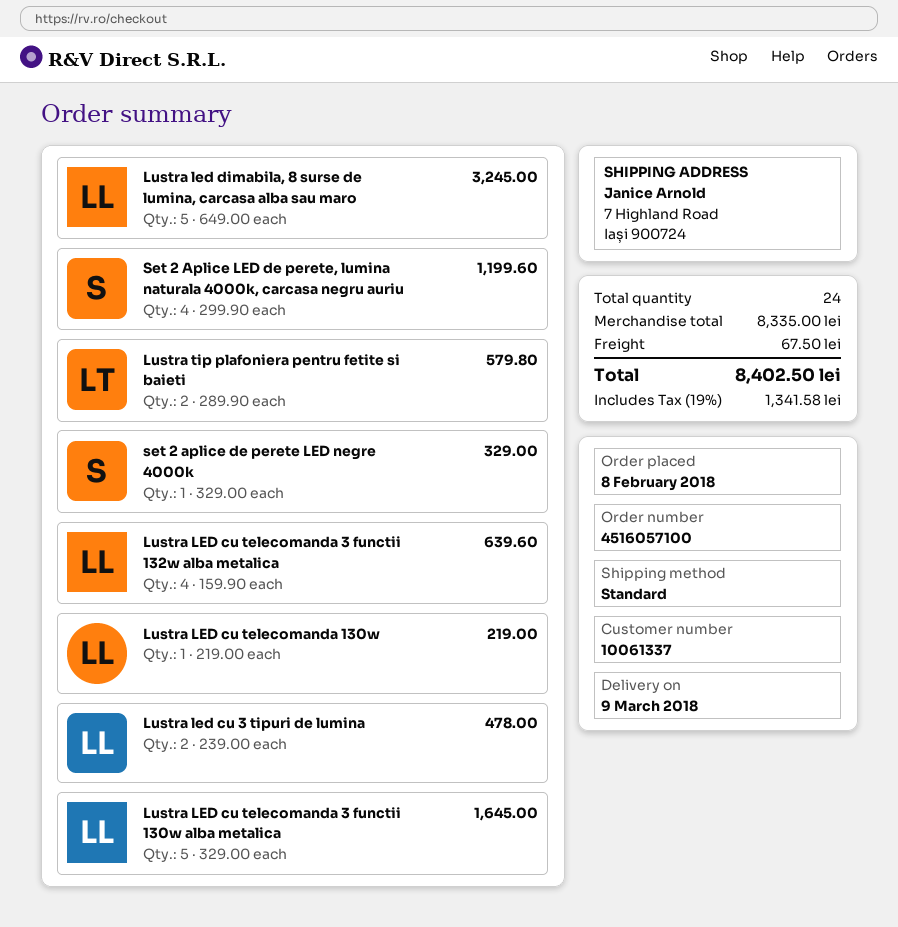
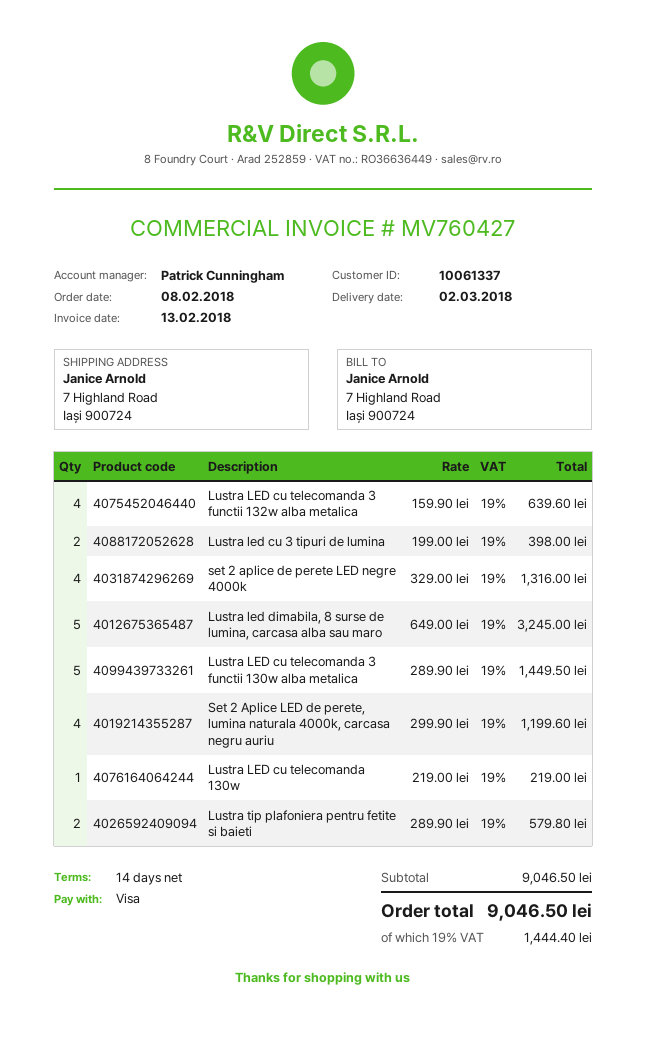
delivery date: 2018-03-09 -> 2018-03-02
set 2 aplice de perete LED negre 4000k: 1 x 329.00 = 329.00 -> 4 x 329.00 = 1316.00
Lustra led cu 3 tipuri de lumina: 2 x 239.00 = 478.00 -> 2 x 199.00 = 398.00
Lustra LED cu telecomanda 3 functii 130w alba metalica: 5 x 329.00 = 1645.00 -> 5 x 289.90 = 1449.50
subtotal: 8335.00 -> 9046.50
shipping: 67.50 -> none
tax: 19% = 1341.58 -> 19% = 1444.40
total: 8402.50 -> 9046.50

